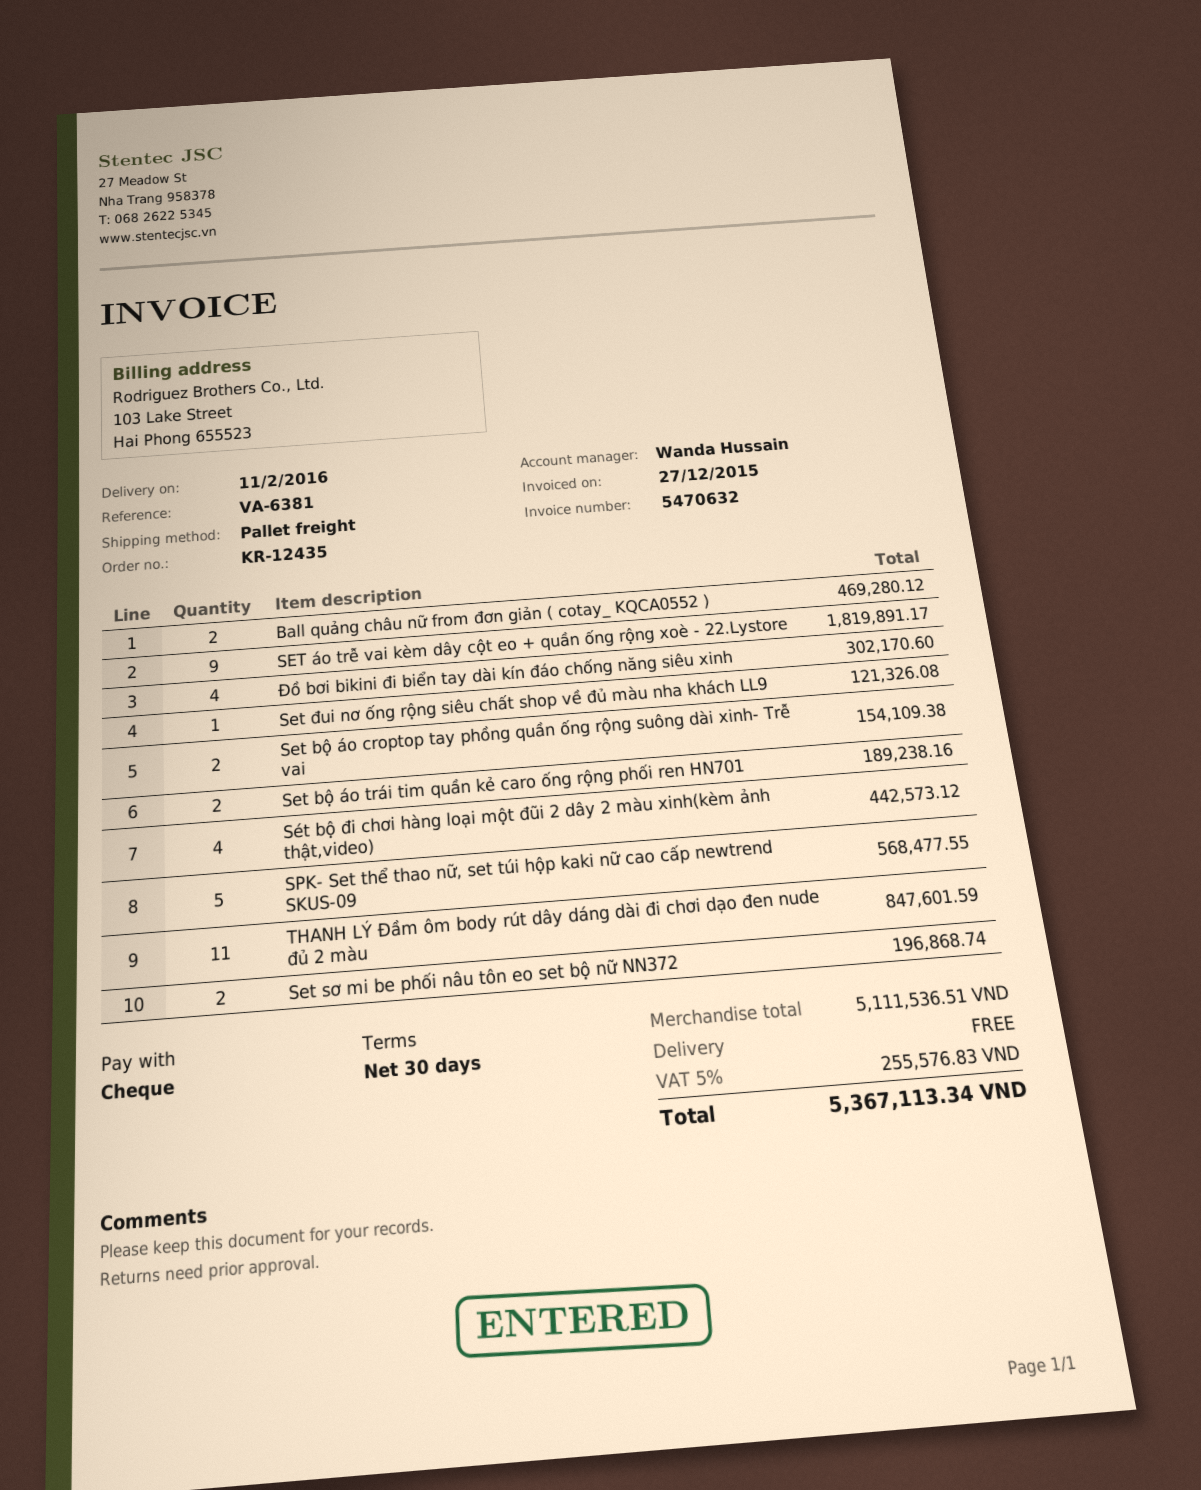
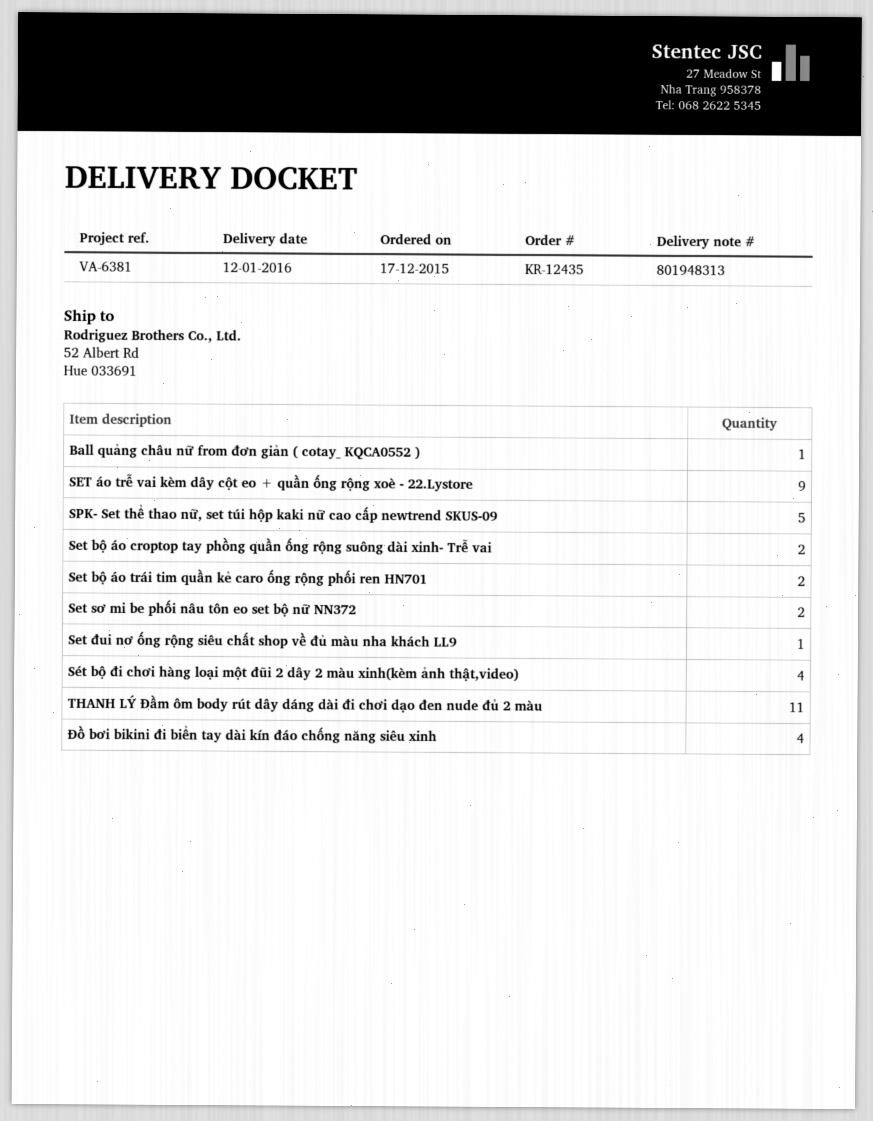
delivery date: 2016-02-11 -> 2016-01-12
Ball quảng châu nữ from đơn giản ( cotay_ KQCA0552 ): 2 -> 1

